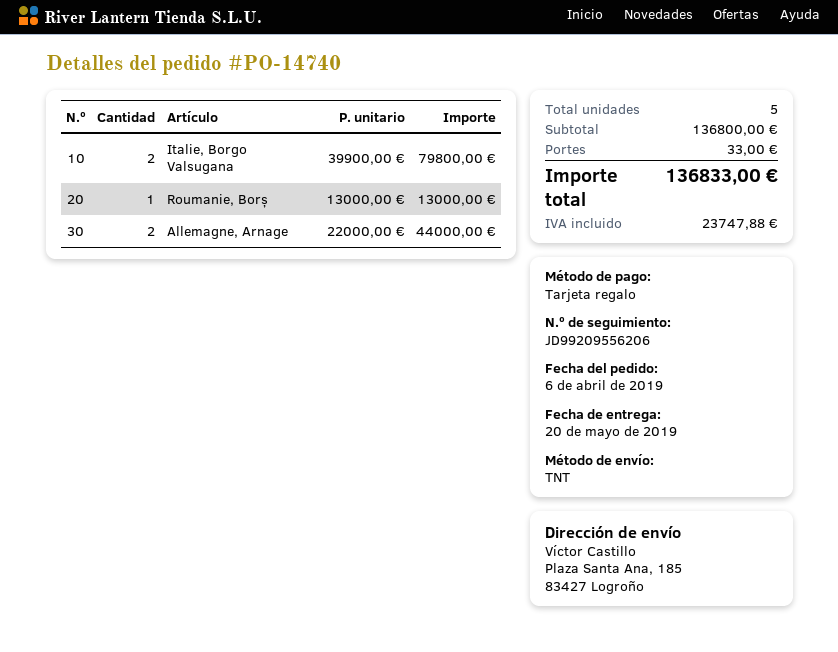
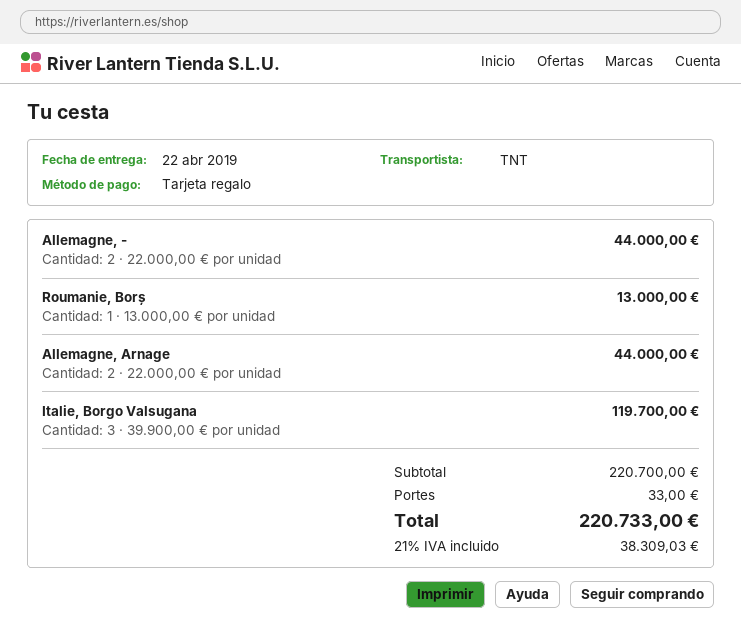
delivery date: 2019-05-20 -> 2019-04-22
Italie, Borgo Valsugana: 2 x 39900.00 = 79800.00 -> 3 x 39900.00 = 119700.00
Allemagne, -: none -> 2 x 22000.00 = 44000.00
subtotal: 136800.00 -> 220700.00
tax: 23747.88 -> 38309.03
total: 136833.00 -> 220733.00

